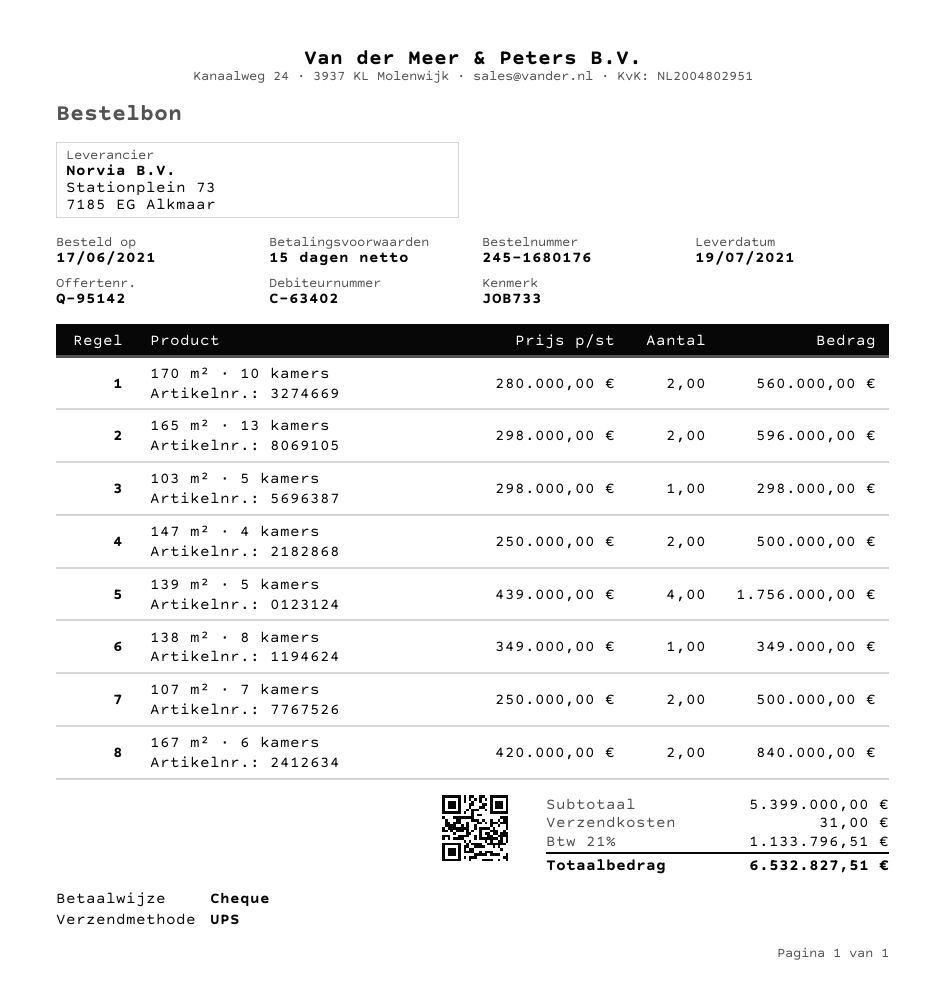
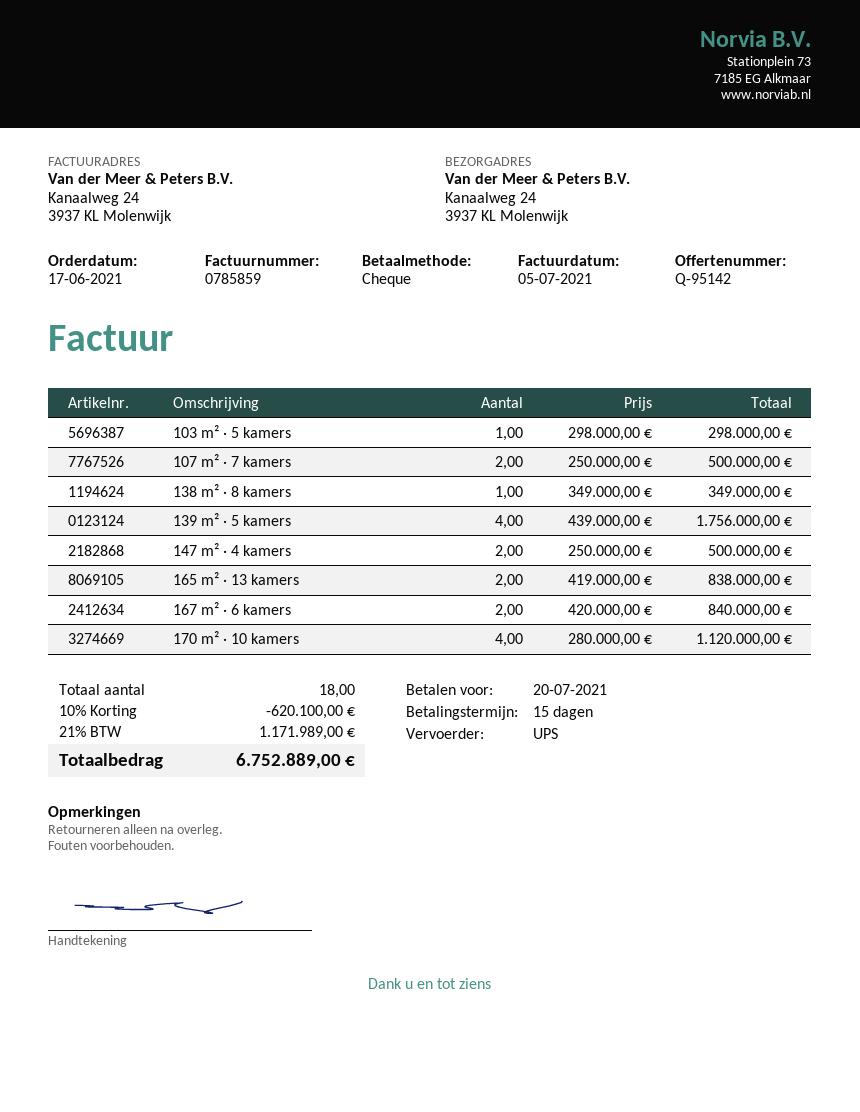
170 m² · 10 kamers: 2 x 280000.00 = 560000.00 -> 4 x 280000.00 = 1120000.00
165 m² · 13 kamers: 2 x 298000.00 = 596000.00 -> 2 x 419000.00 = 838000.00
discount: none -> 10% = 620100.00
shipping: 31.00 -> none
tax: 21% = 1133796.51 -> 21% = 1171989.00
total: 6532827.51 -> 6752889.00

